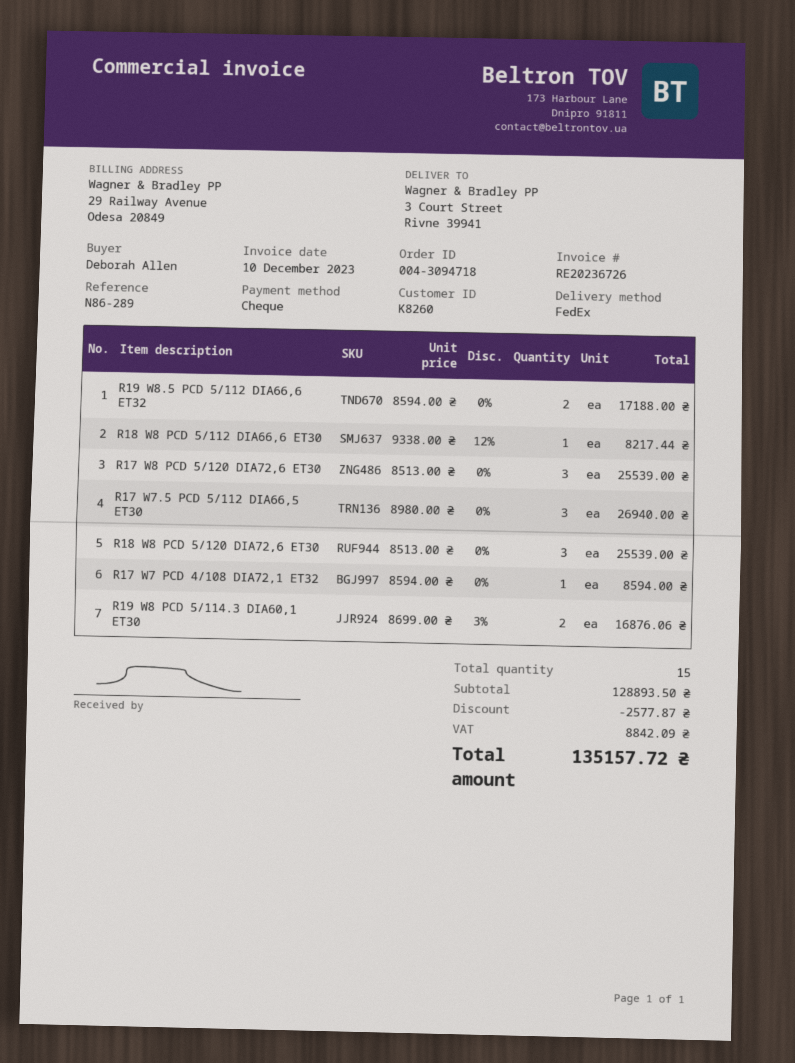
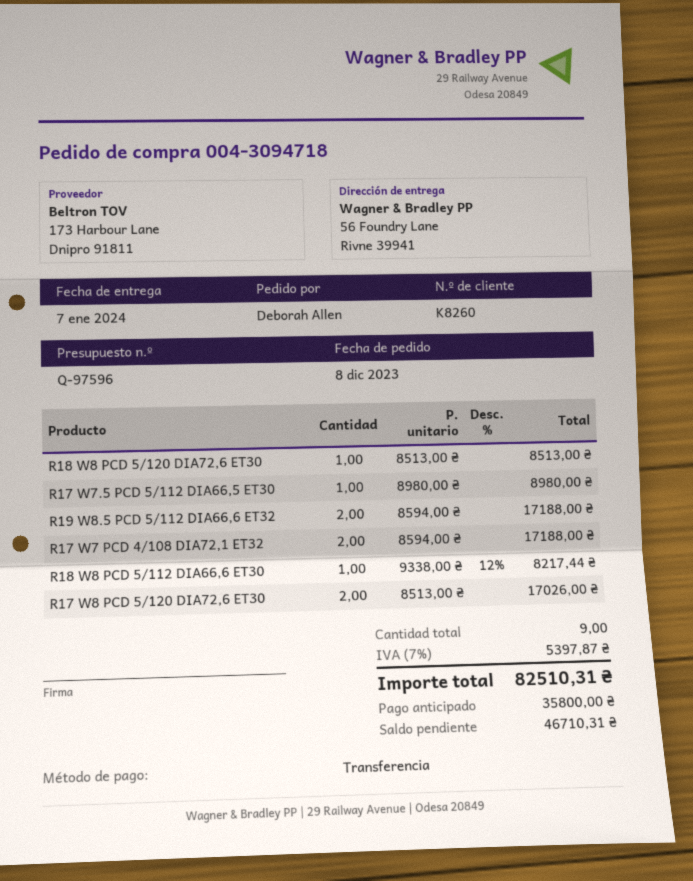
payment method: cheque -> bank transfer
ship to: 3 Court Street, Rivne 39941 -> 56 Foundry Lane, Rivne 39941
R17 W8 PCD 5/120 DIA72,6 ET30: 3 x 8513.00 = 25539.00 -> 2 x 8513.00 = 17026.00
R17 W7.5 PCD 5/112 DIA66,5 ET30: 3 x 8980.00 = 26940.00 -> 1 x 8980.00 = 8980.00
R18 W8 PCD 5/120 DIA72,6 ET30: 3 x 8513.00 = 25539.00 -> 1 x 8513.00 = 8513.00
R17 W7 PCD 4/108 DIA72,1 ET32: 1 x 8594.00 = 8594.00 -> 2 x 8594.00 = 17188.00
R19 W8 PCD 5/114.3 DIA60,1 ET30: 2 x 8699.00 - 3% = 16876.06 -> none
total quantity: 15 -> 9
discount: 2577.87 -> none
tax: 8842.09 -> 5397.87
total: 135157.72 -> 82510.31

